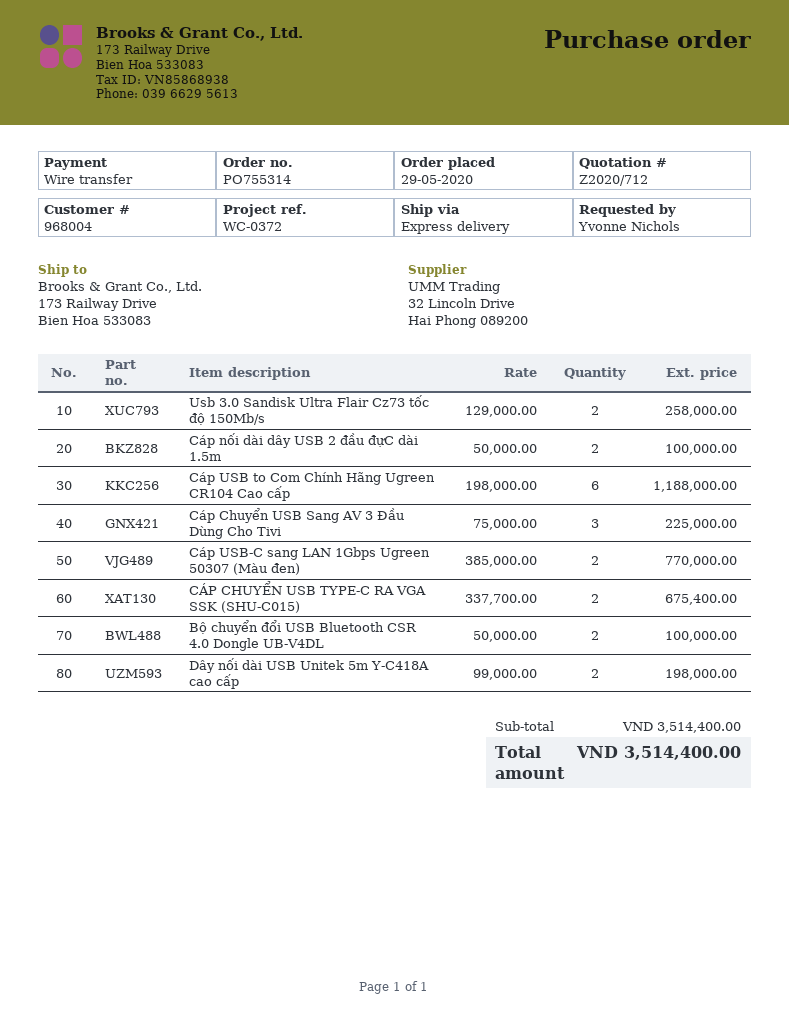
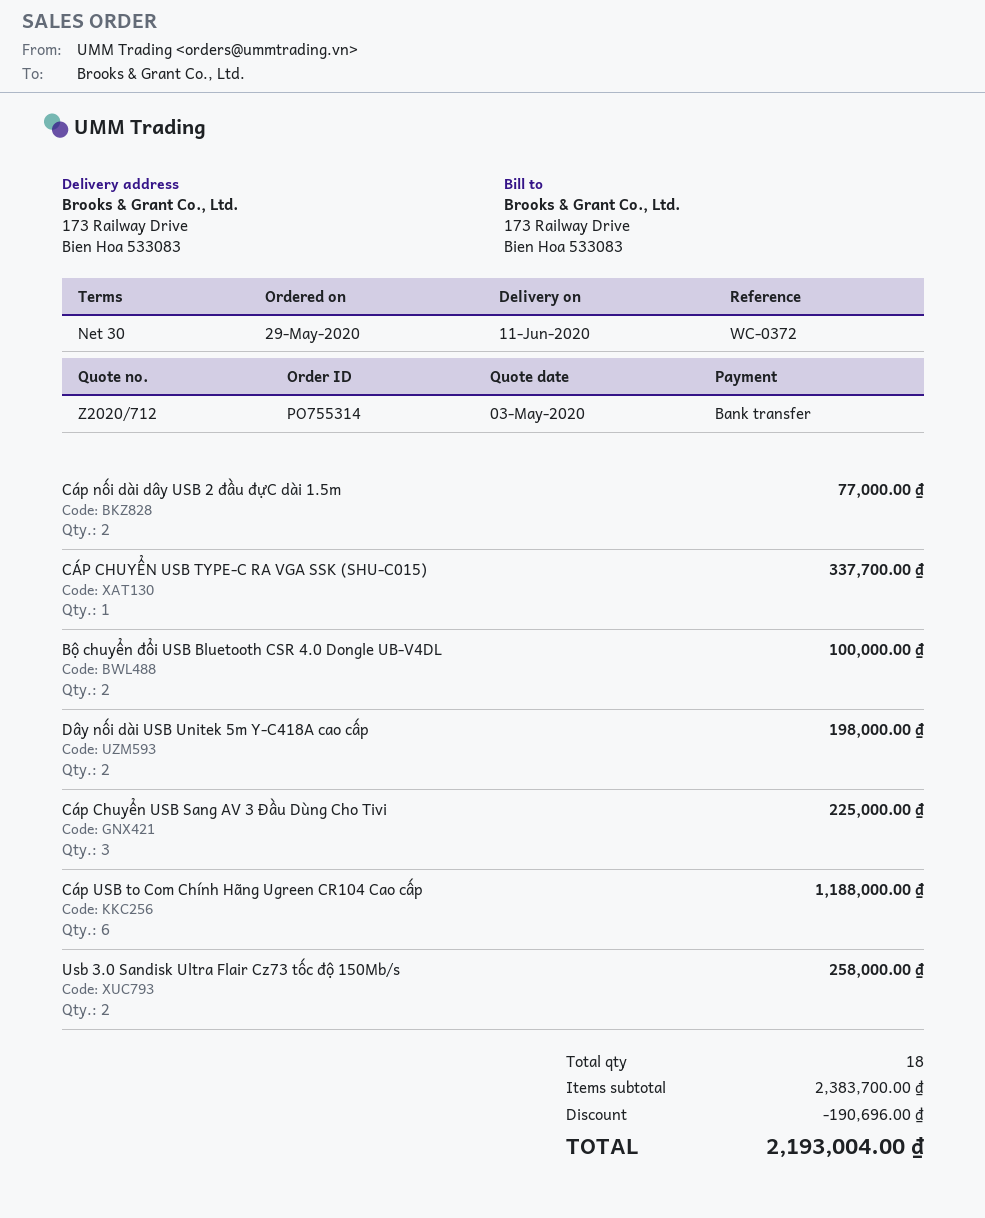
Cáp nối dài dây USB 2 đầu đựC dài 1.5m: 2 for 100000.00 -> 2 for 77000.00
Cáp USB-C sang LAN 1Gbps Ugreen 50307 (Màu đen): 2 for 770000.00 -> none
CÁP CHUYỂN USB TYPE-C RA VGA SSK (SHU-C015): 2 for 675400.00 -> 1 for 337700.00
subtotal: 3514400.00 -> 2383700.00
discount: none -> 190696.00
total: 3514400.00 -> 2193004.00

